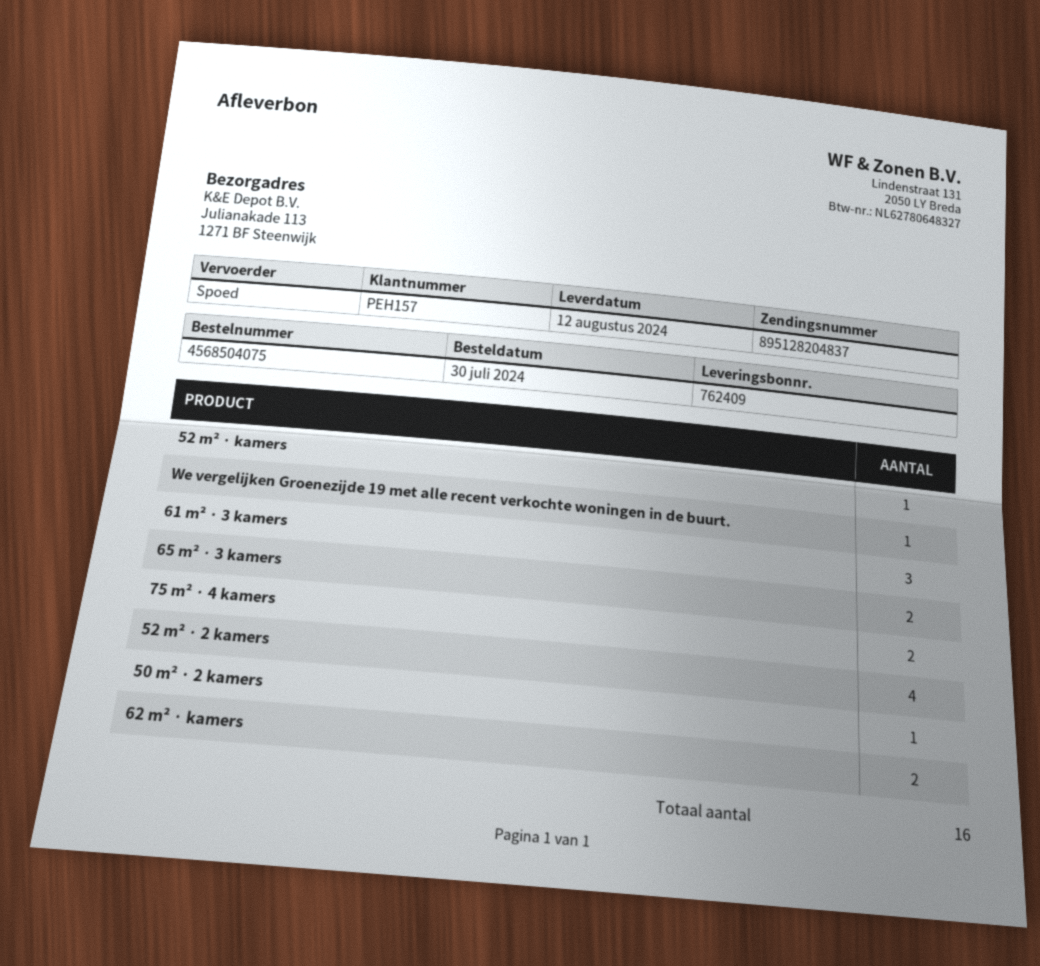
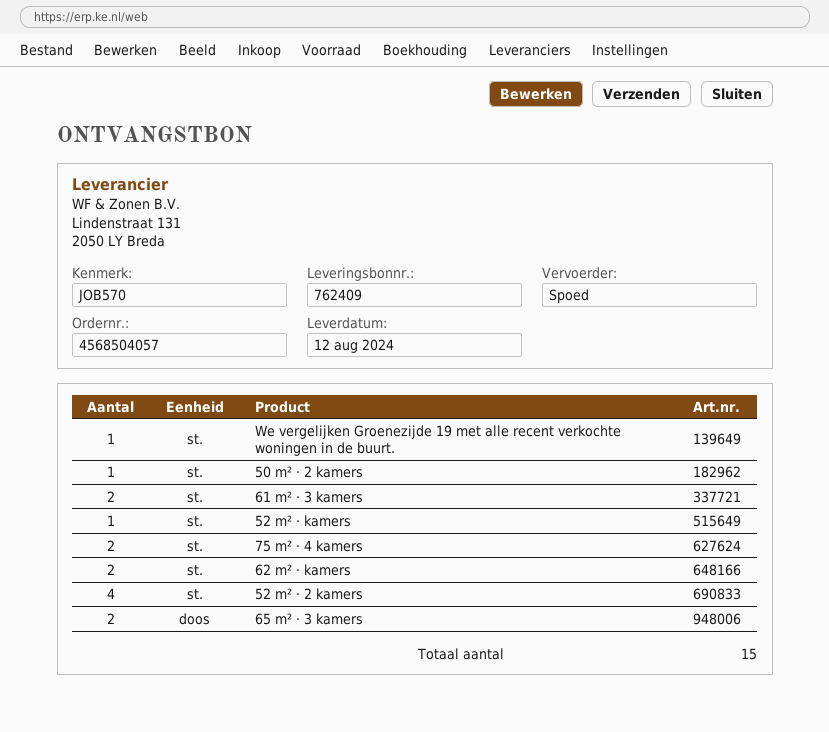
order number: 4568504075 -> 4568504057
61 m² · 3 kamers: 3 -> 2
total quantity: 16 -> 15

